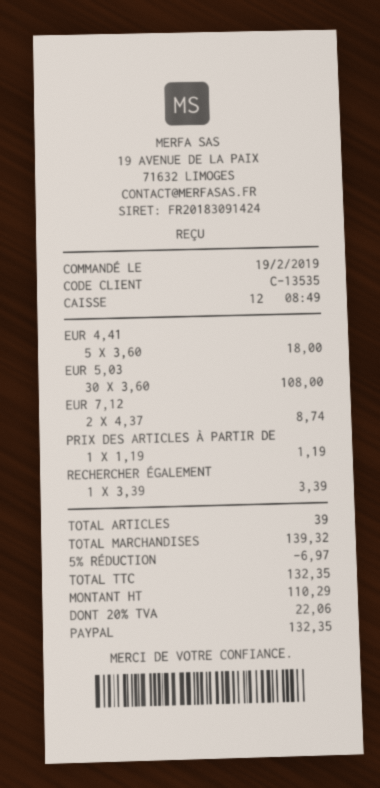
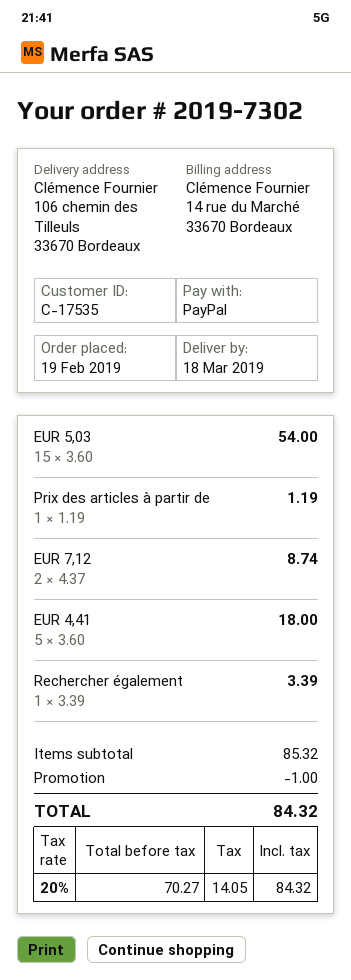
customer number: C-13535 -> C-17535
EUR 5,03: 30 x 3.60 = 108.00 -> 15 x 3.60 = 54.00
subtotal: 139.32 -> 85.32
discount: 6.97 -> 1.00
net: 110.29 -> 70.27
tax: 20% = 22.06 -> 20% = 14.05
total: 132.35 -> 84.32

